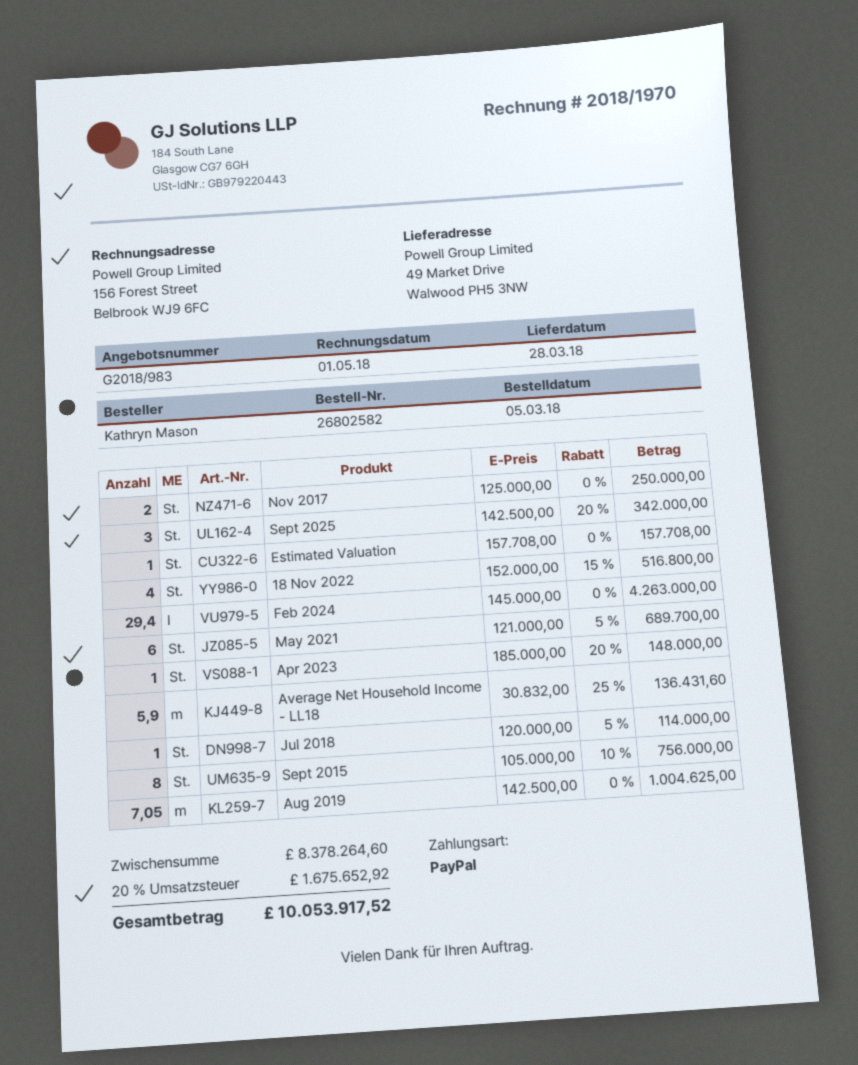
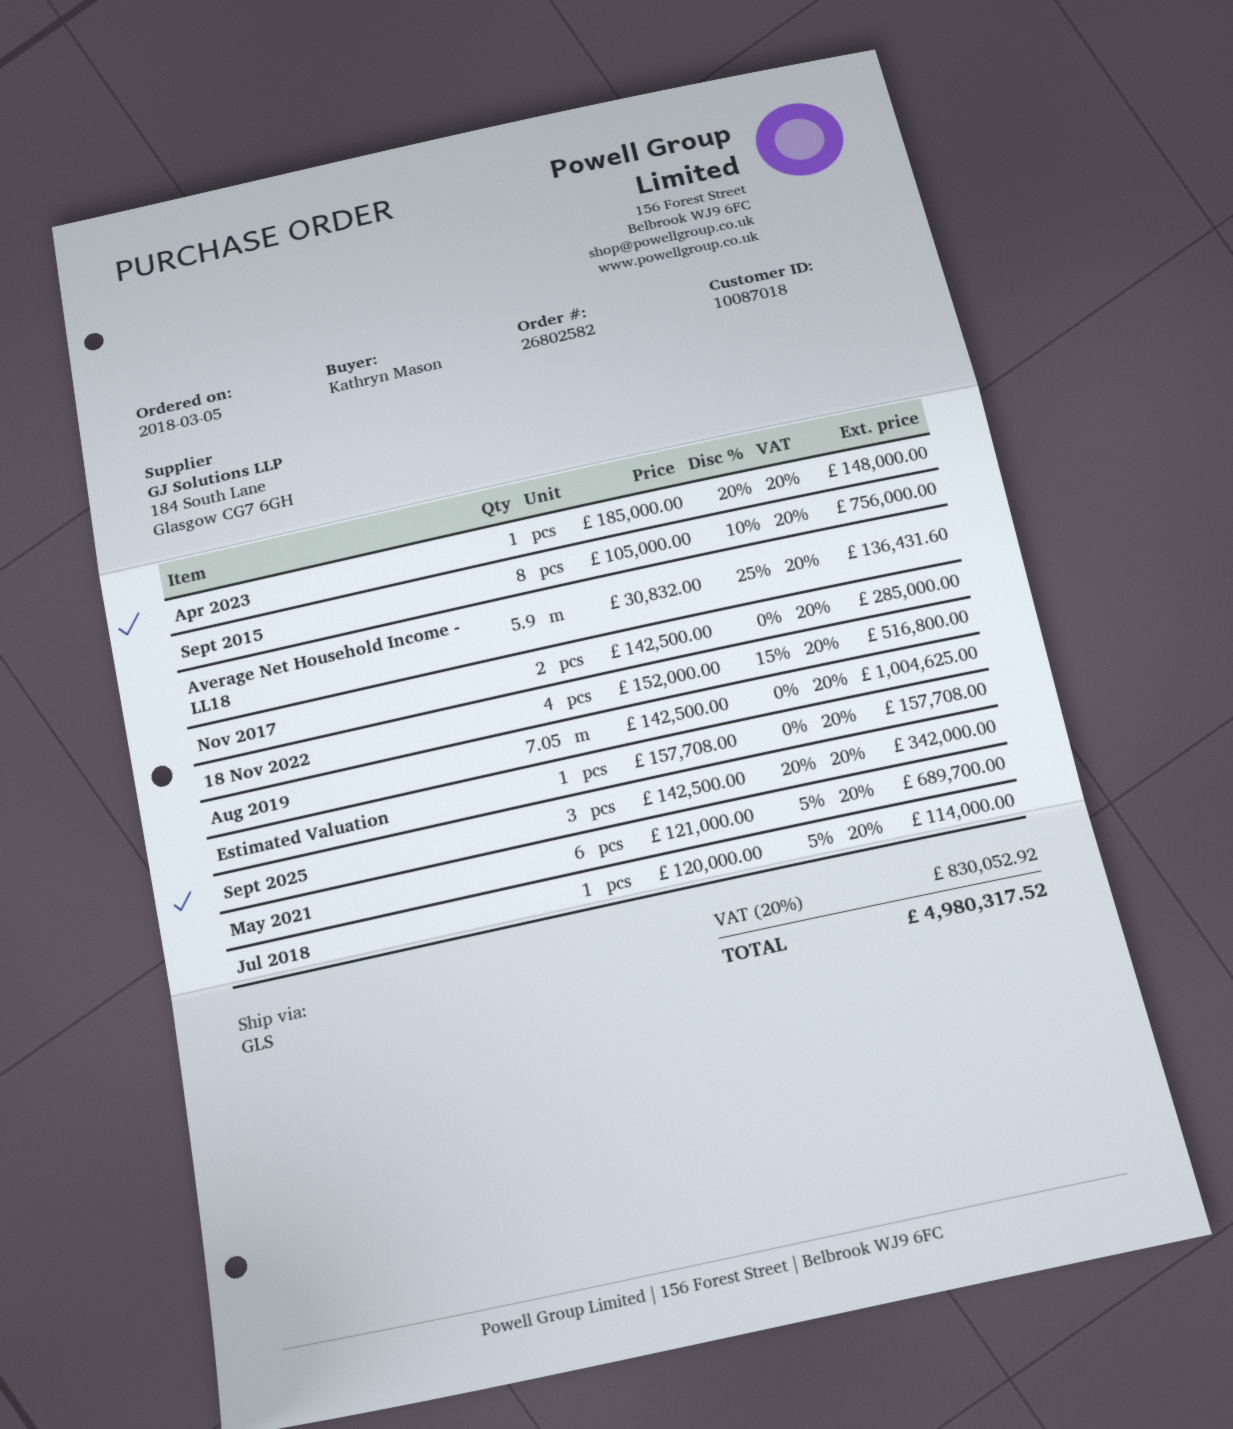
Nov 2017: 2 x 125000.00 = 250000.00 -> 2 x 142500.00 = 285000.00
Feb 2024: 29.4 x 145000.00 = 4263000.00 -> none
tax: 20% = 1675652.92 -> 20% = 830052.92
total: 10053917.52 -> 4980317.52

